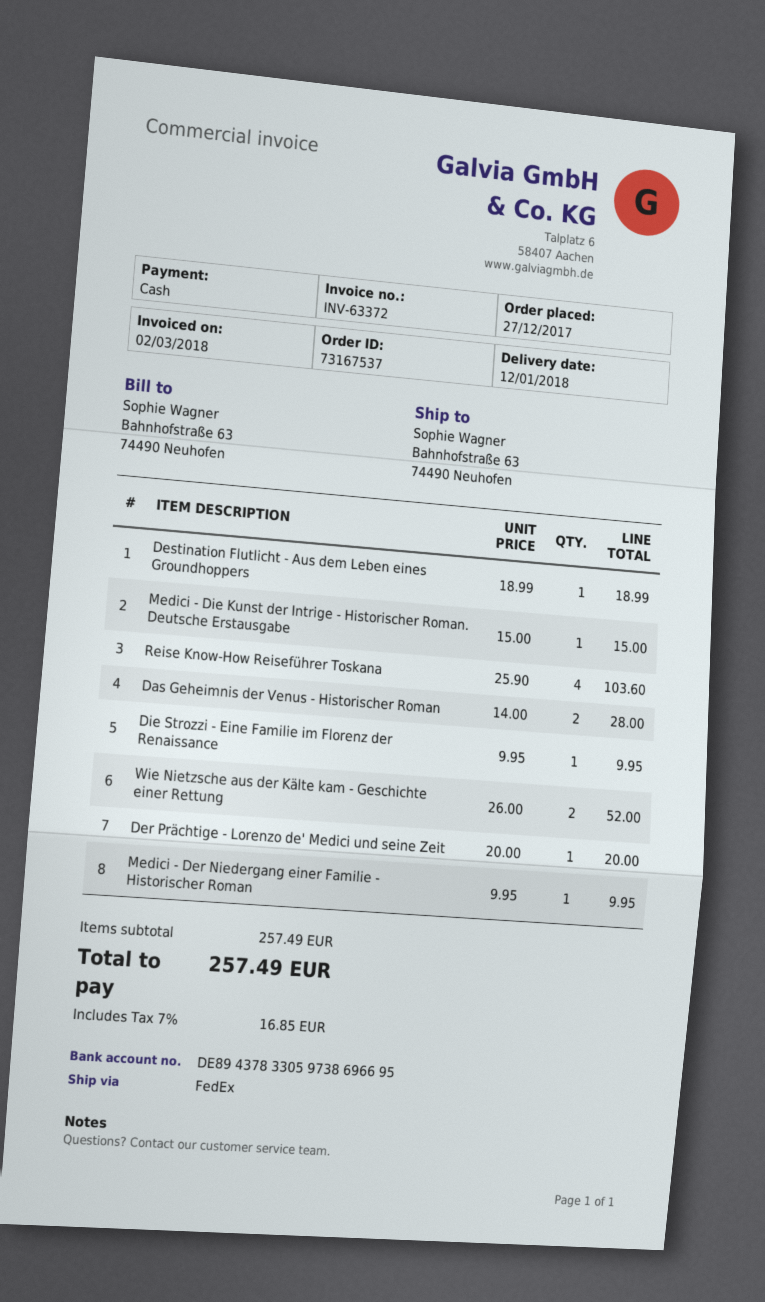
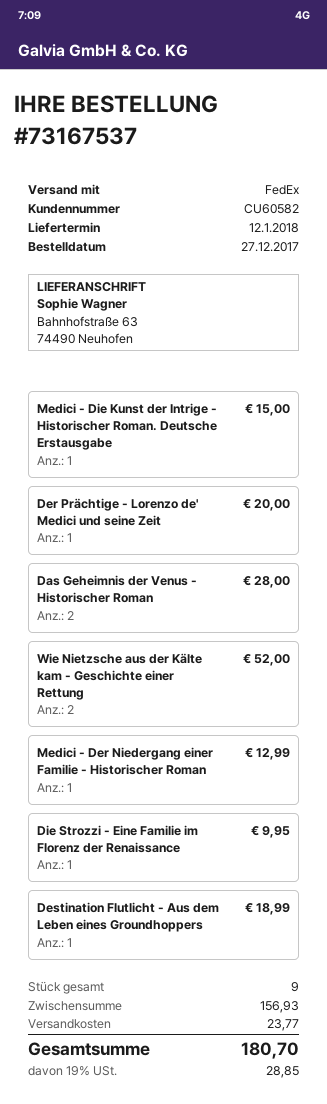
Reise Know-How Reiseführer Toskana: 4 for 103.60 -> none
Medici - Der Niedergang einer Familie - Historischer Roman: 1 for 9.95 -> 1 for 12.99
subtotal: 257.49 -> 156.93
shipping: none -> 23.77
tax: 7% = 16.85 -> 19% = 28.85
total: 257.49 -> 180.70

